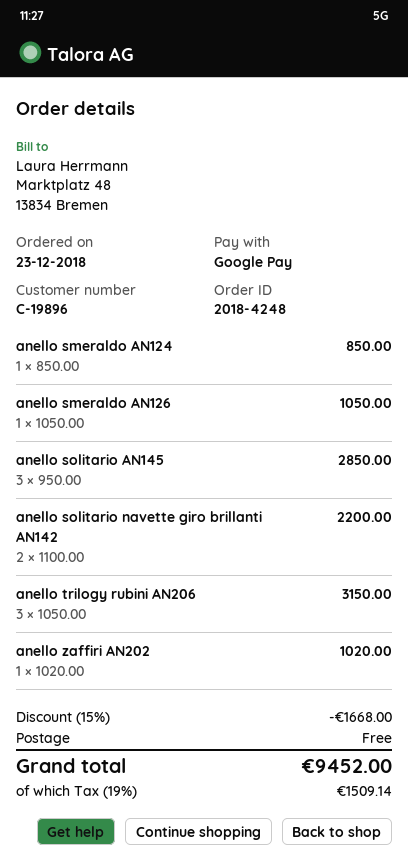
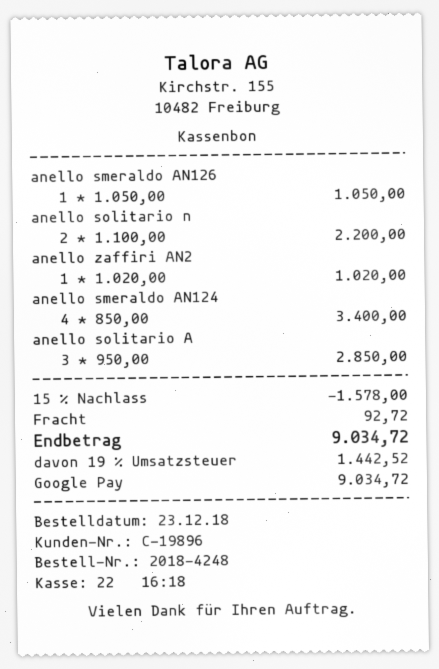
anello smeraldo AN124: 1 x 850.00 = 850.00 -> 4 x 850.00 = 3400.00
anello trilogy rubini AN206: 3 x 1050.00 = 3150.00 -> none
discount: 15% = 1668.00 -> 15% = 1578.00
shipping: 0.00 -> 92.72
tax: 19% = 1509.14 -> 19% = 1442.52
total: 9452.00 -> 9034.72

